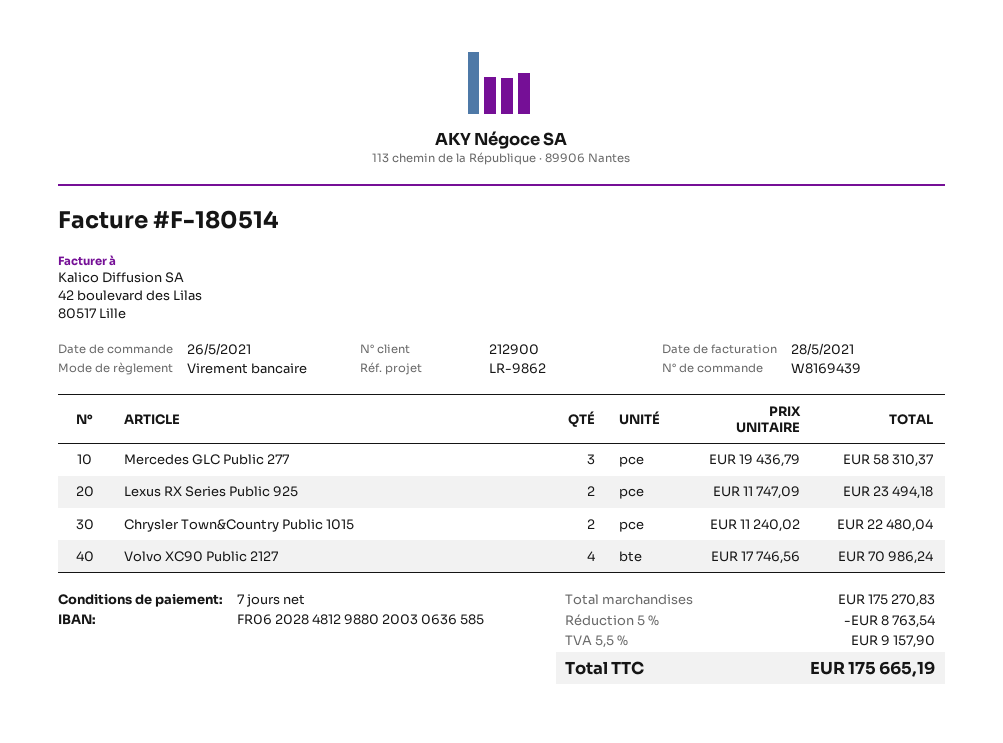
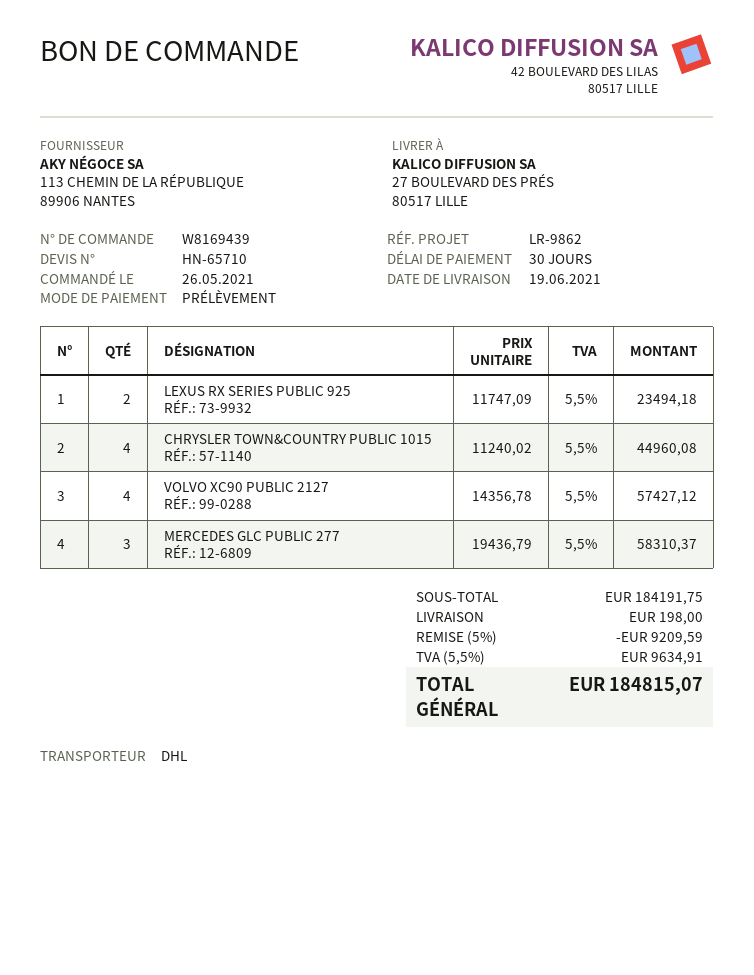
payment terms: 7 days -> 30 days
payment method: bank transfer -> direct debit
Chrysler Town&Country Public 1015: 2 x 11240.02 = 22480.04 -> 4 x 11240.02 = 44960.08
Volvo XC90 Public 2127: 4 x 17746.56 = 70986.24 -> 4 x 14356.78 = 57427.12
subtotal: 175270.83 -> 184191.75
discount: 5% = 8763.54 -> 5% = 9209.59
shipping: none -> 198.00
tax: 5.5% = 9157.90 -> 5.5% = 9634.91
total: 175665.19 -> 184815.07

